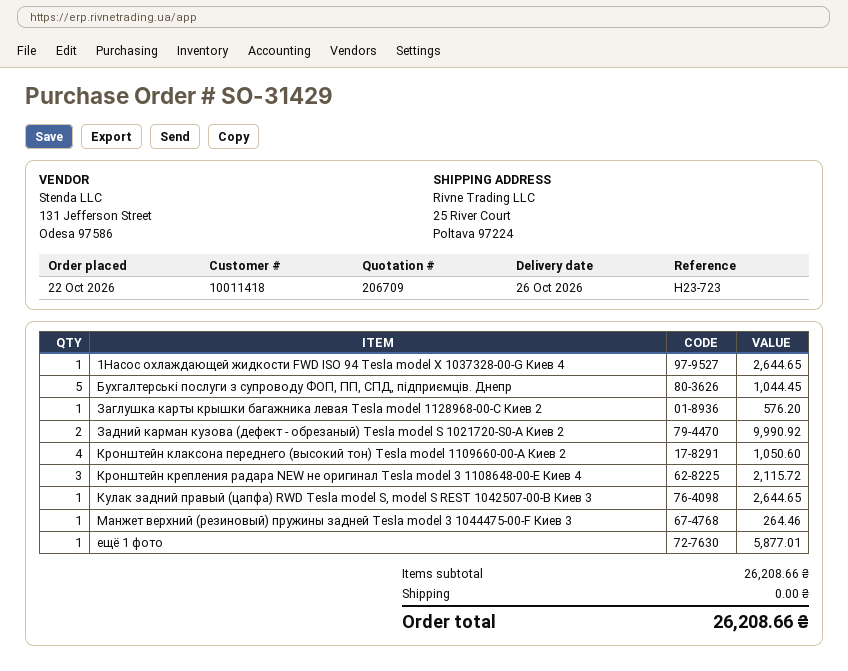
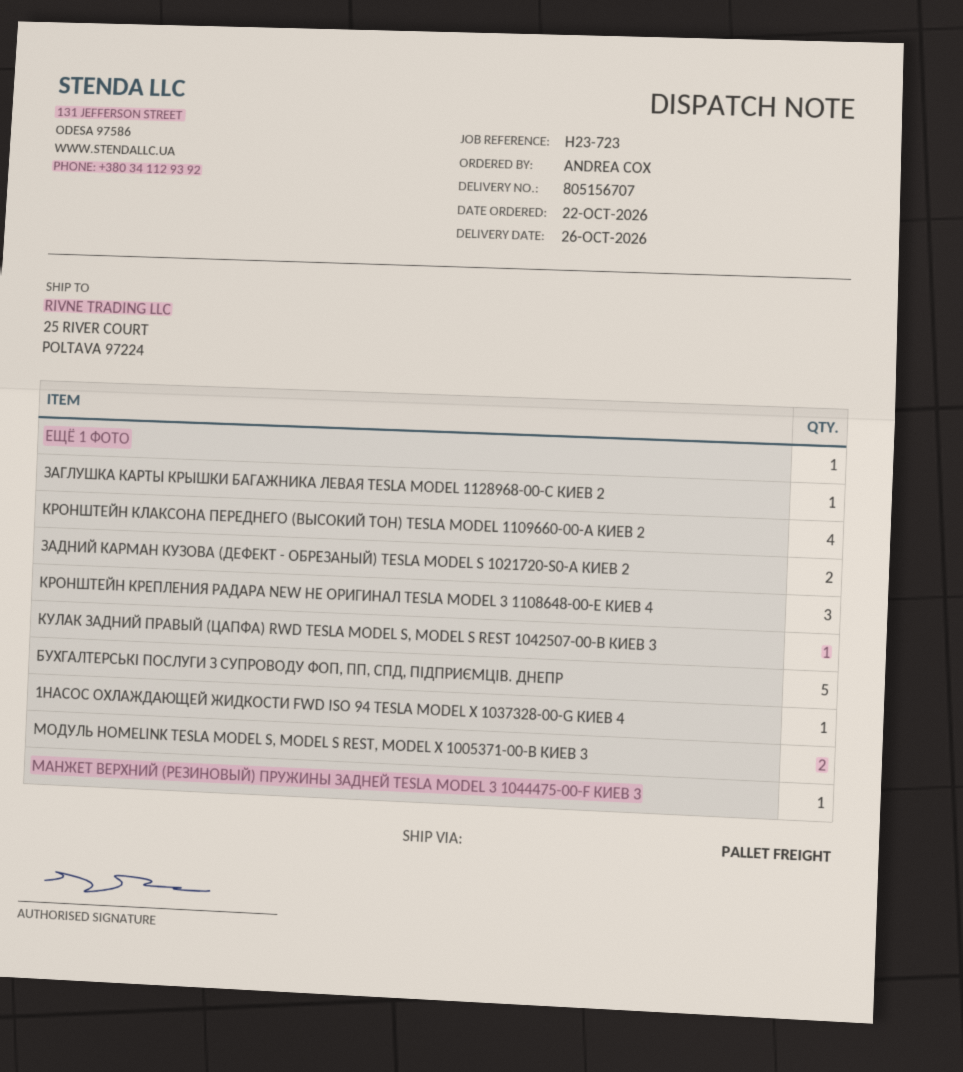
МОДУЛЬ HOMELINK TESLA MODEL S, MODEL S REST, MODEL X 1005371-00-B КИЕВ 3: none -> 2

